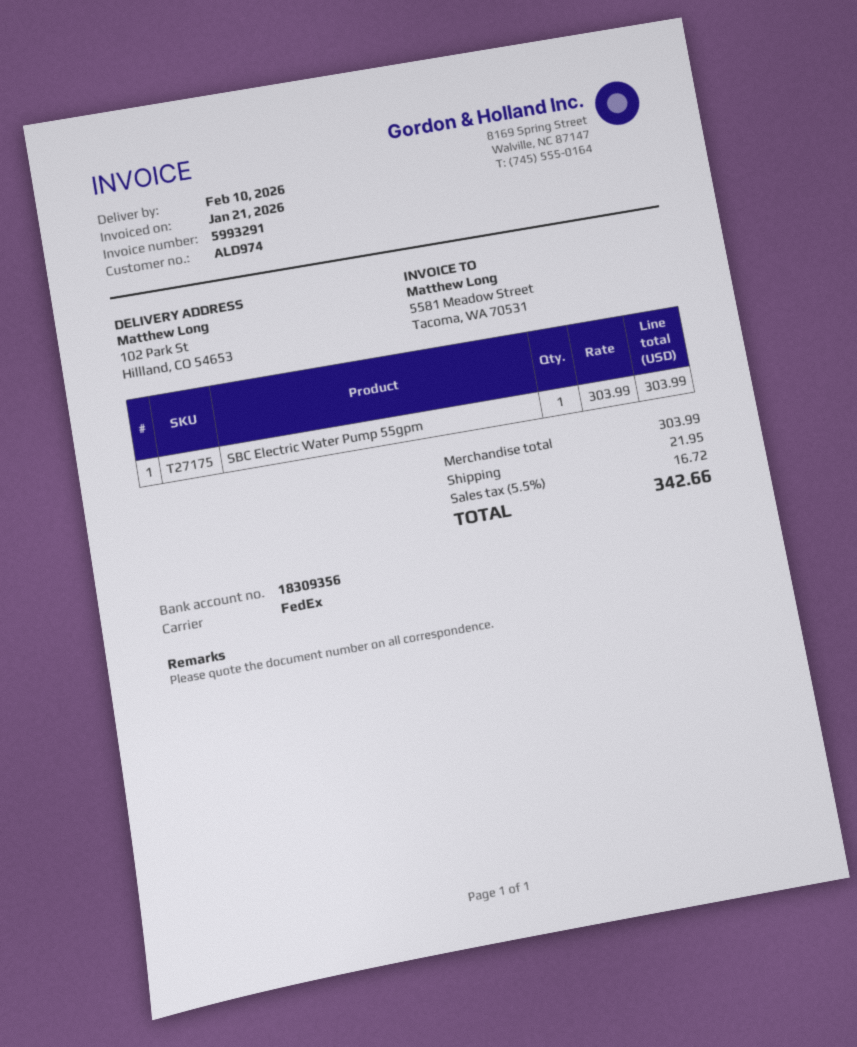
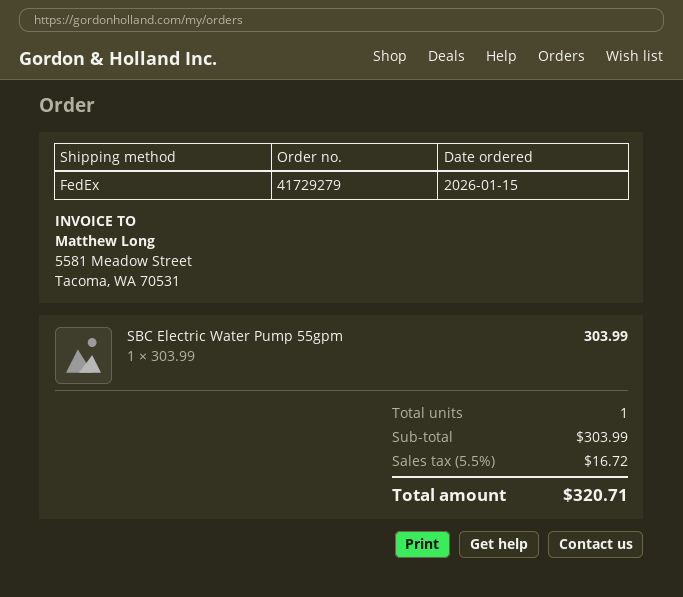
shipping: 21.95 -> none
total: 342.66 -> 320.71

